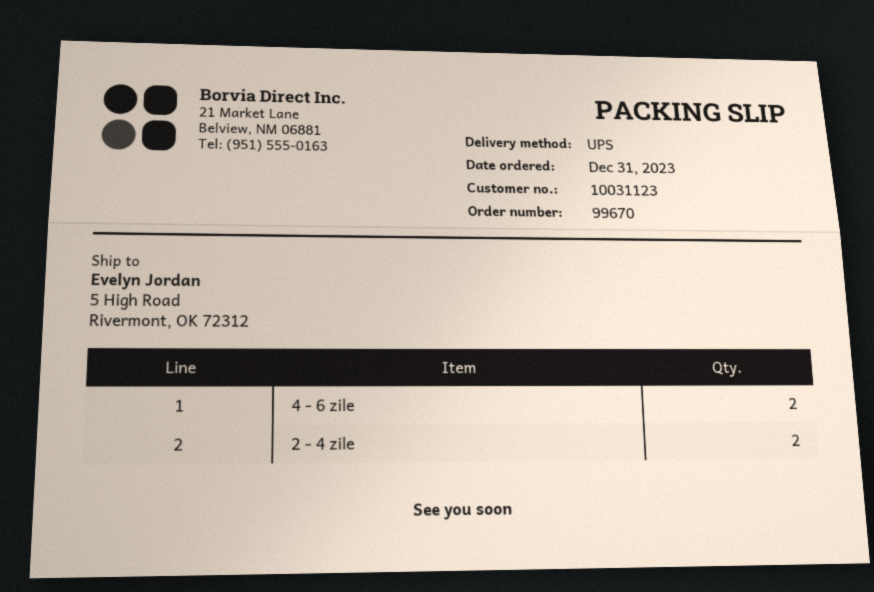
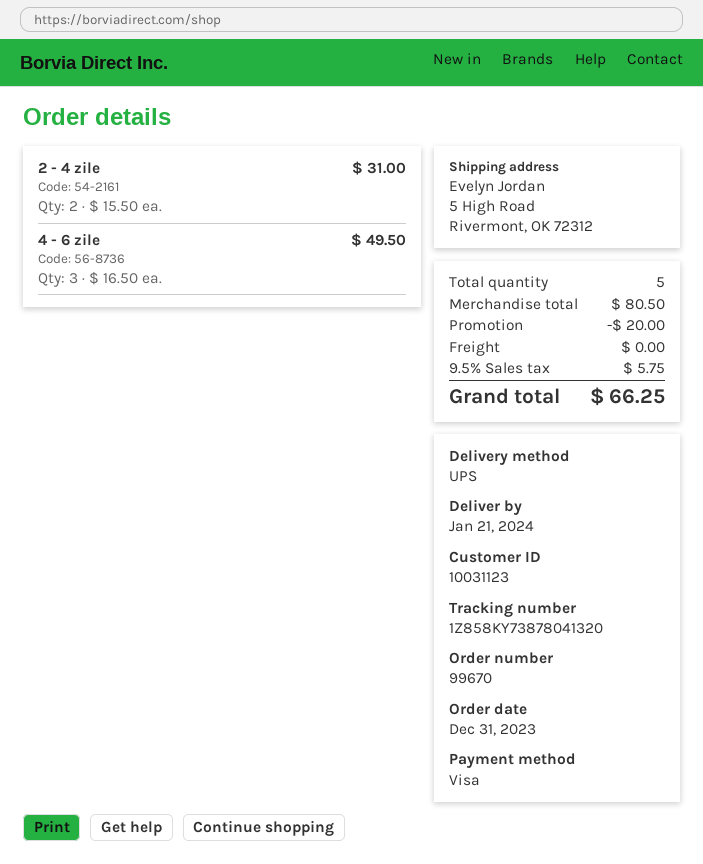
4 - 6 zile: 2 -> 3

